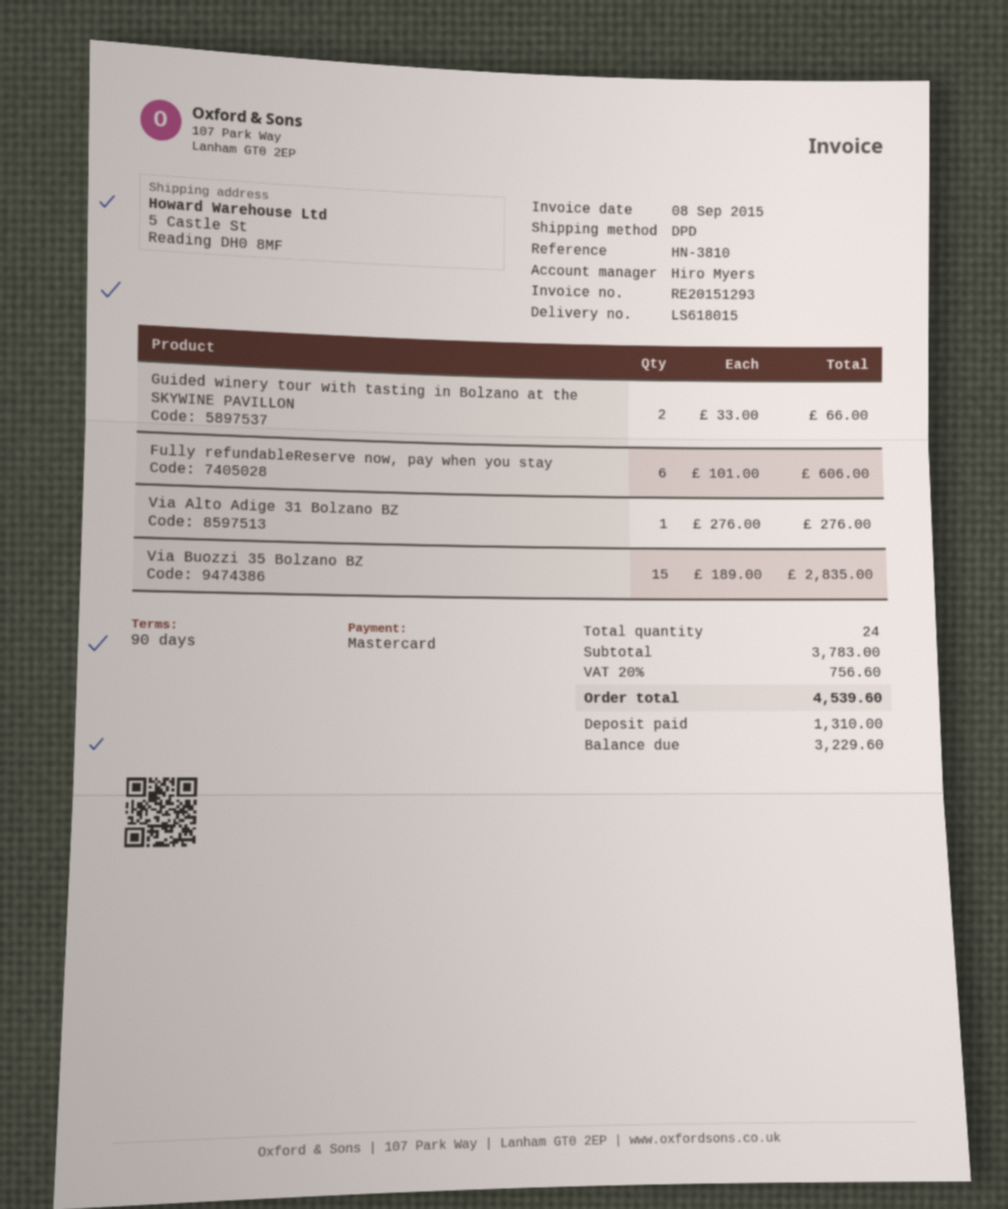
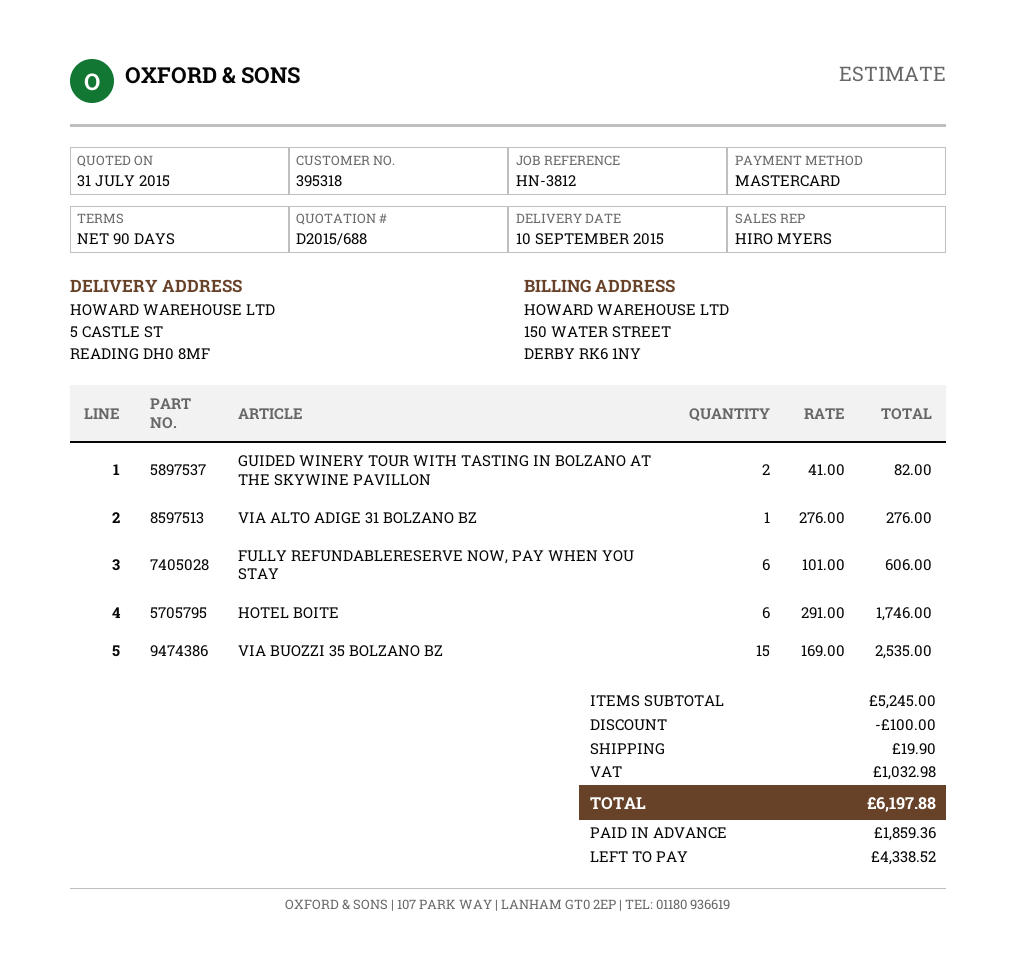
reference: HN-3810 -> HN-3812
Guided winery tour with tasting in Bolzano at the SKYWINE PAVILLON: 2 x 33.00 = 66.00 -> 2 x 41.00 = 82.00
Via Buozzi 35 Bolzano BZ: 15 x 189.00 = 2835.00 -> 15 x 169.00 = 2535.00
HOTEL BOITE: none -> 6 x 291.00 = 1746.00
subtotal: 3783.00 -> 5245.00
discount: none -> 100.00
shipping: none -> 19.90
tax: 756.60 -> 1032.98
total: 4539.60 -> 6197.88
deposit: 1310.00 -> 1859.36
balance: 3229.60 -> 4338.52

